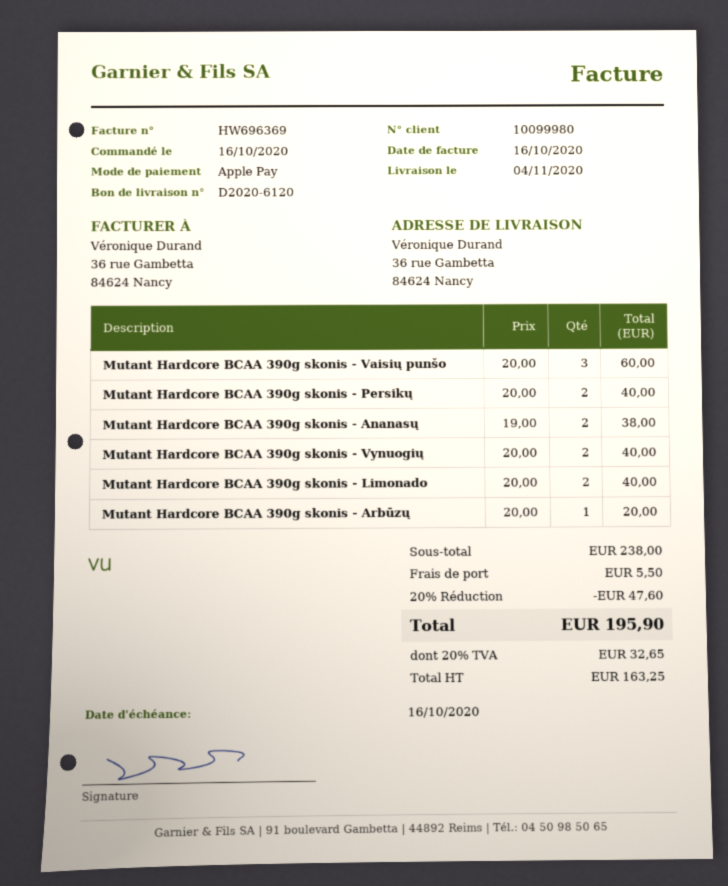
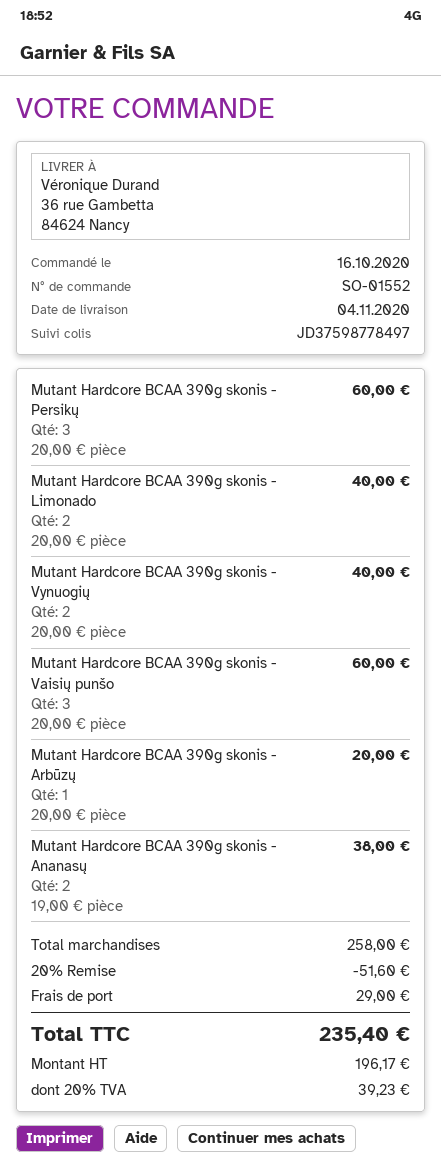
Mutant Hardcore BCAA 390g skonis - Persikų: 2 x 20.00 = 40.00 -> 3 x 20.00 = 60.00
subtotal: 238.00 -> 258.00
discount: 20% = 47.60 -> 20% = 51.60
shipping: 5.50 -> 29.00
net: 163.25 -> 196.17
tax: 20% = 32.65 -> 20% = 39.23
total: 195.90 -> 235.40

